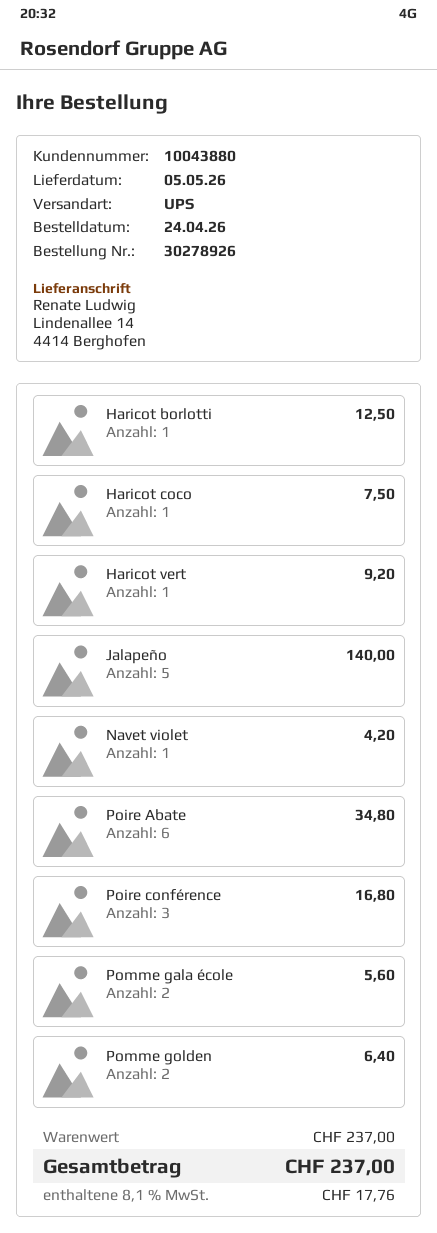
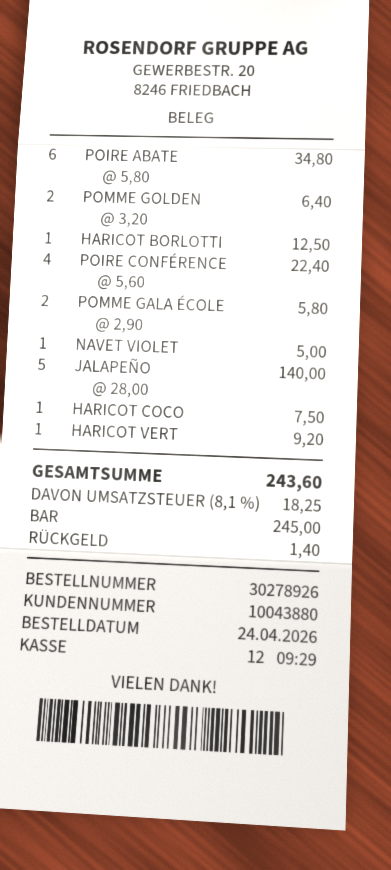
Navet violet: 1 for 4.20 -> 1 for 5.00
Poire conférence: 3 for 16.80 -> 4 for 22.40
Pomme gala école: 2 for 5.60 -> 2 for 5.80
tax: 8.1% = 17.76 -> 8.1% = 18.25
total: 237.00 -> 243.60

